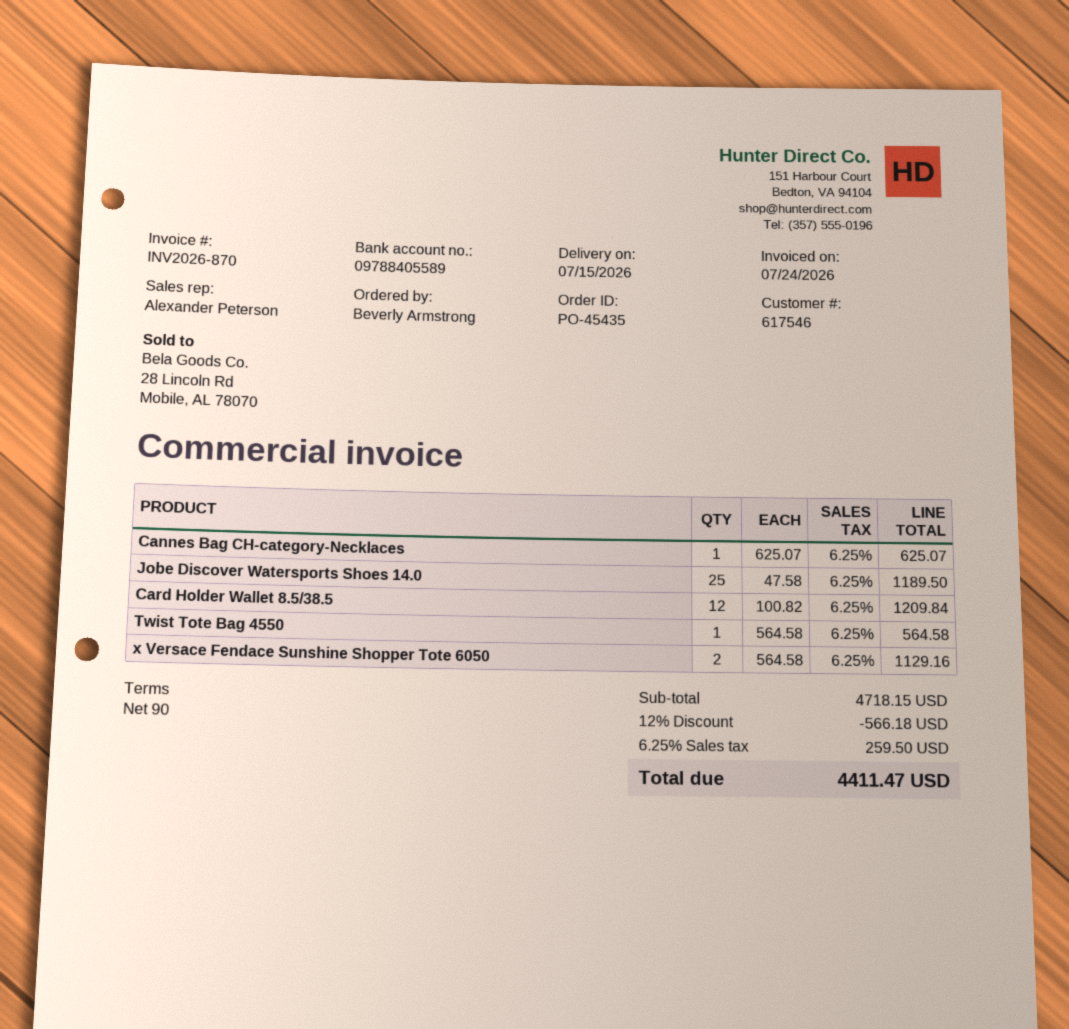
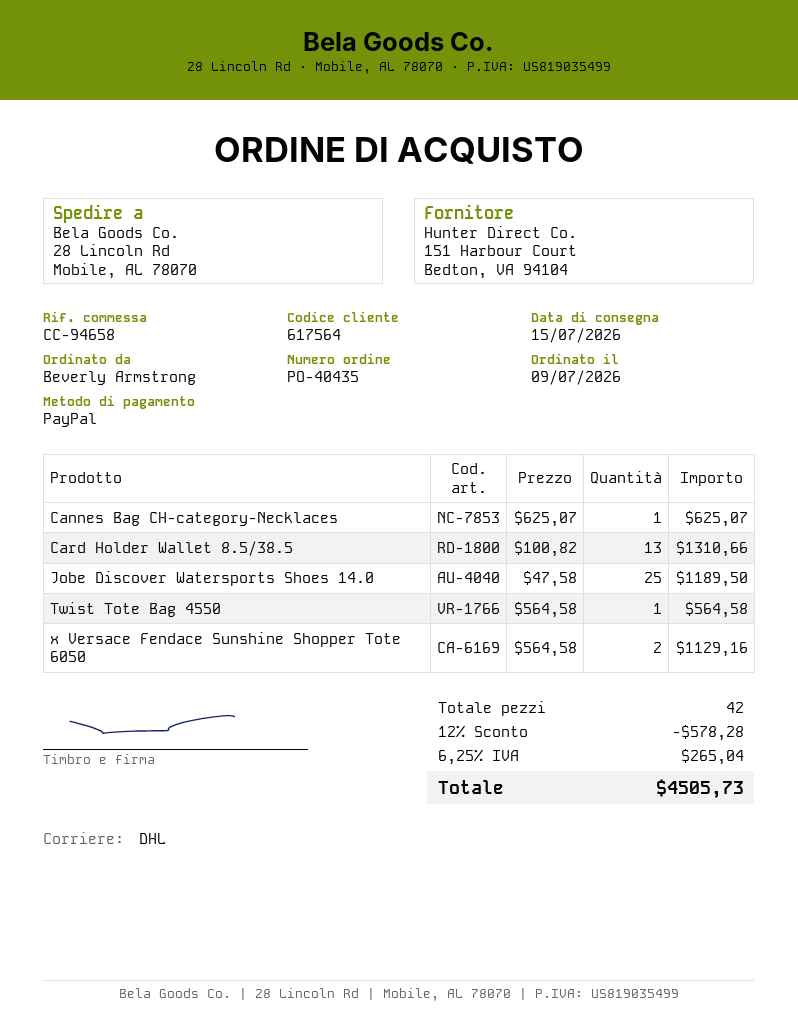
order number: PO-45435 -> PO-40435
customer number: 617546 -> 617564
Card Holder Wallet 8.5/38.5: 12 x 100.82 = 1209.84 -> 13 x 100.82 = 1310.66
discount: 12% = 566.18 -> 12% = 578.28
tax: 6.25% = 259.50 -> 6.25% = 265.04
total: 4411.47 -> 4505.73

